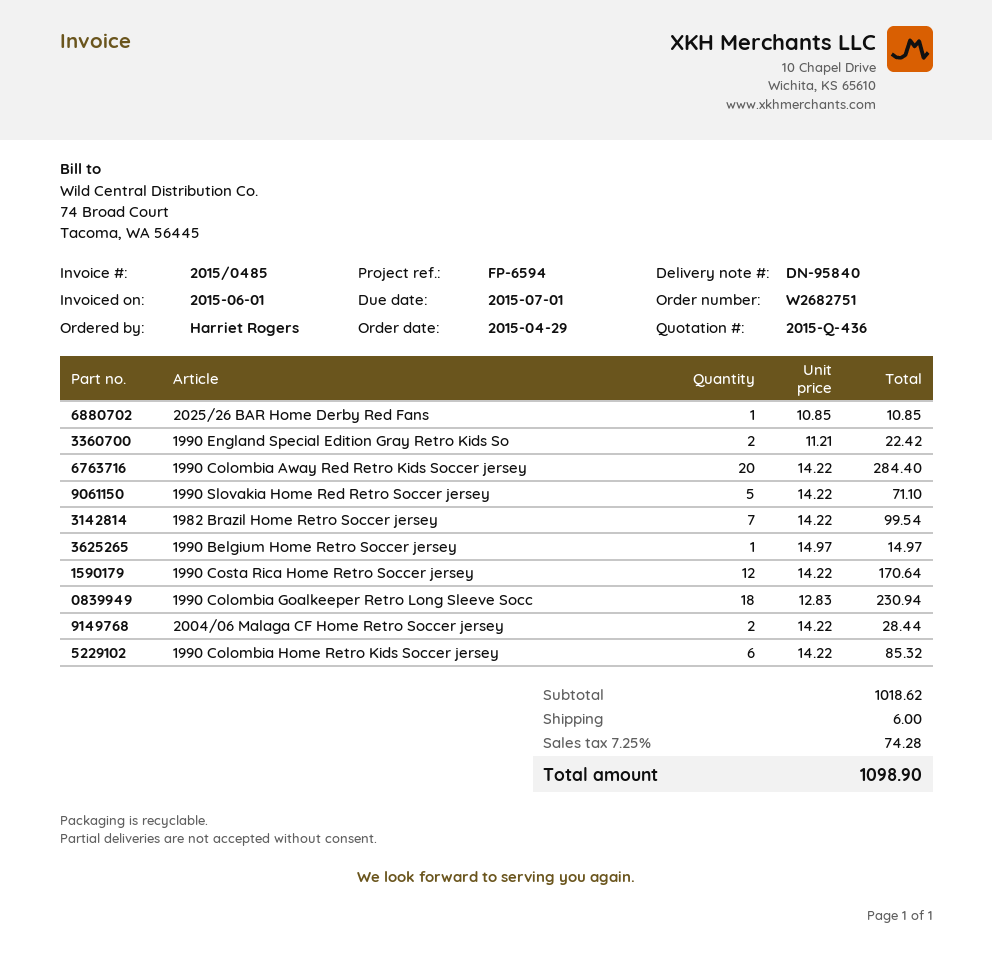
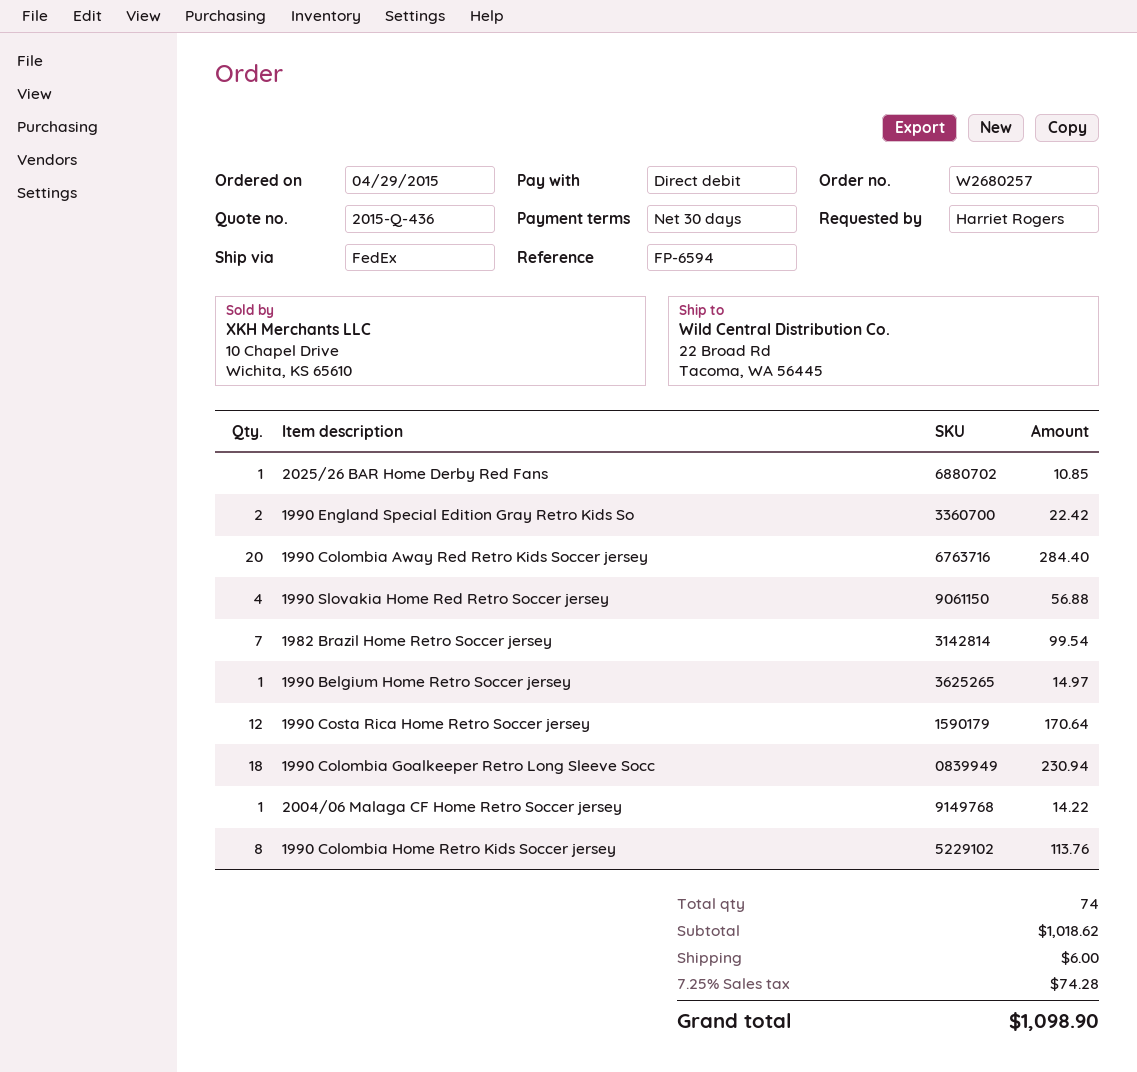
order number: W2682751 -> W2680257
1990 Slovakia Home Red Retro Soccer jersey: 5 for 71.10 -> 4 for 56.88
2004/06 Malaga CF Home Retro Soccer jersey: 2 for 28.44 -> 1 for 14.22
1990 Colombia Home Retro Kids Soccer jersey: 6 for 85.32 -> 8 for 113.76

